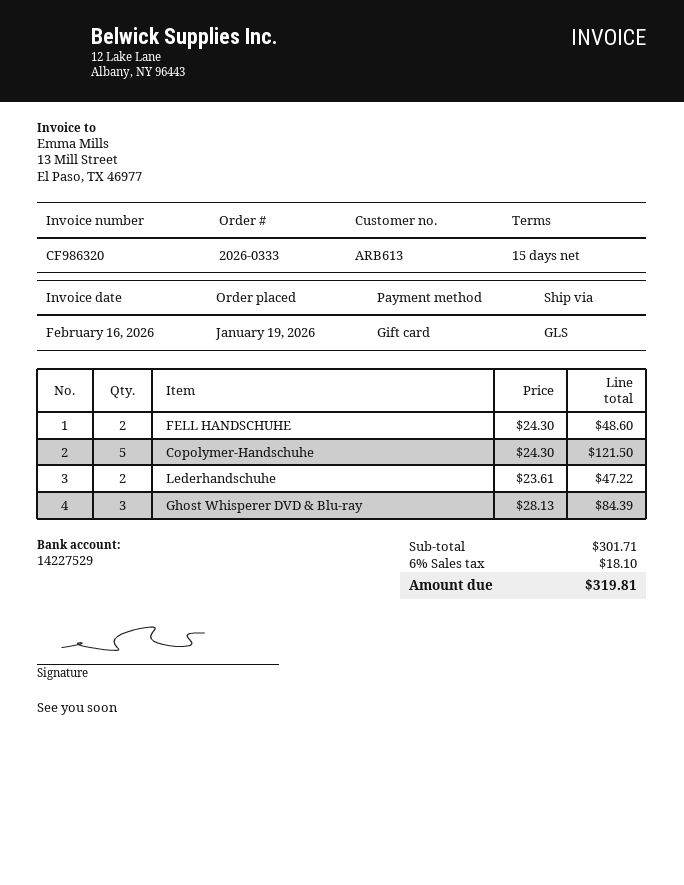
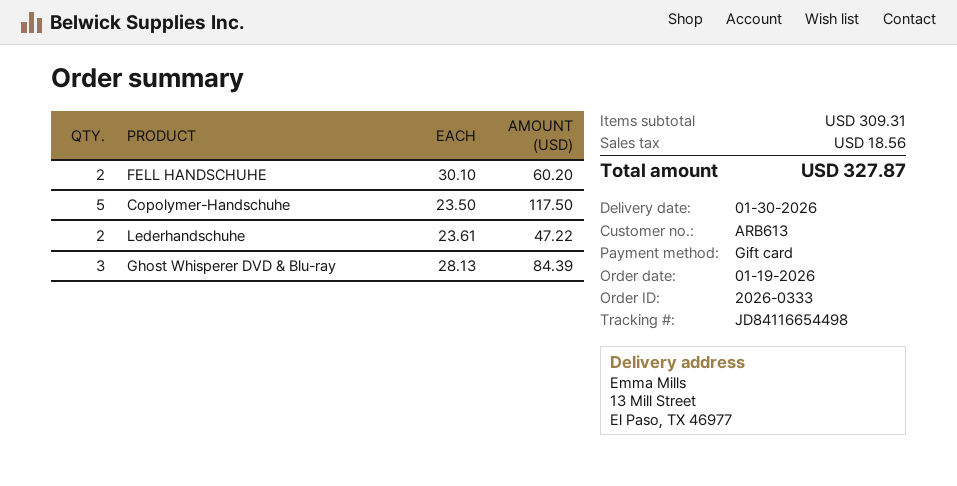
FELL HANDSCHUHE: 2 x 24.30 = 48.60 -> 2 x 30.10 = 60.20
Copolymer-Handschuhe: 5 x 24.30 = 121.50 -> 5 x 23.50 = 117.50
subtotal: 301.71 -> 309.31
tax: 18.10 -> 18.56
total: 319.81 -> 327.87

